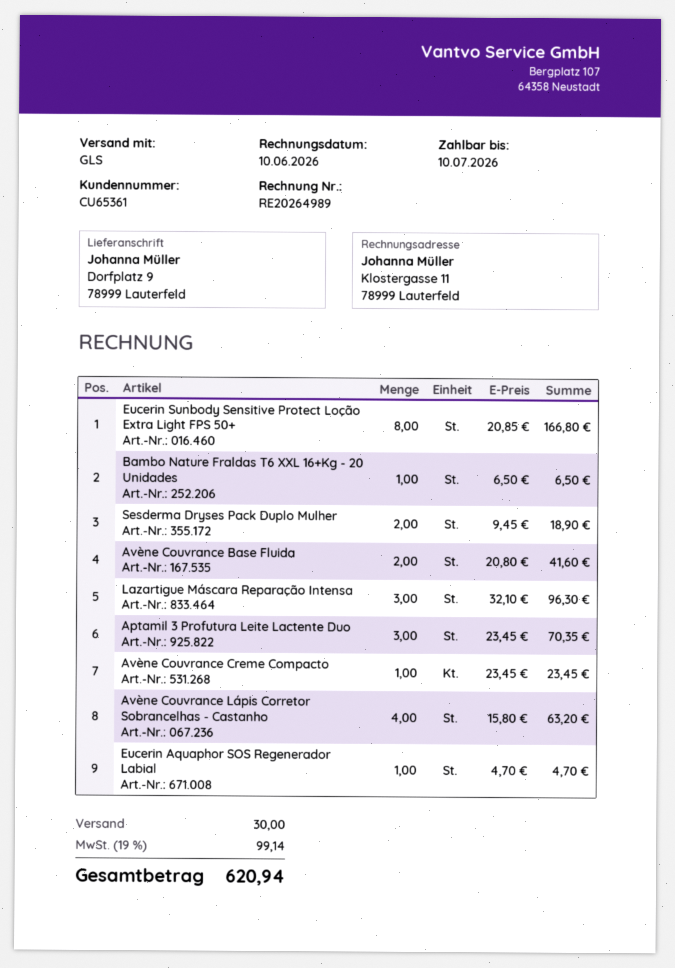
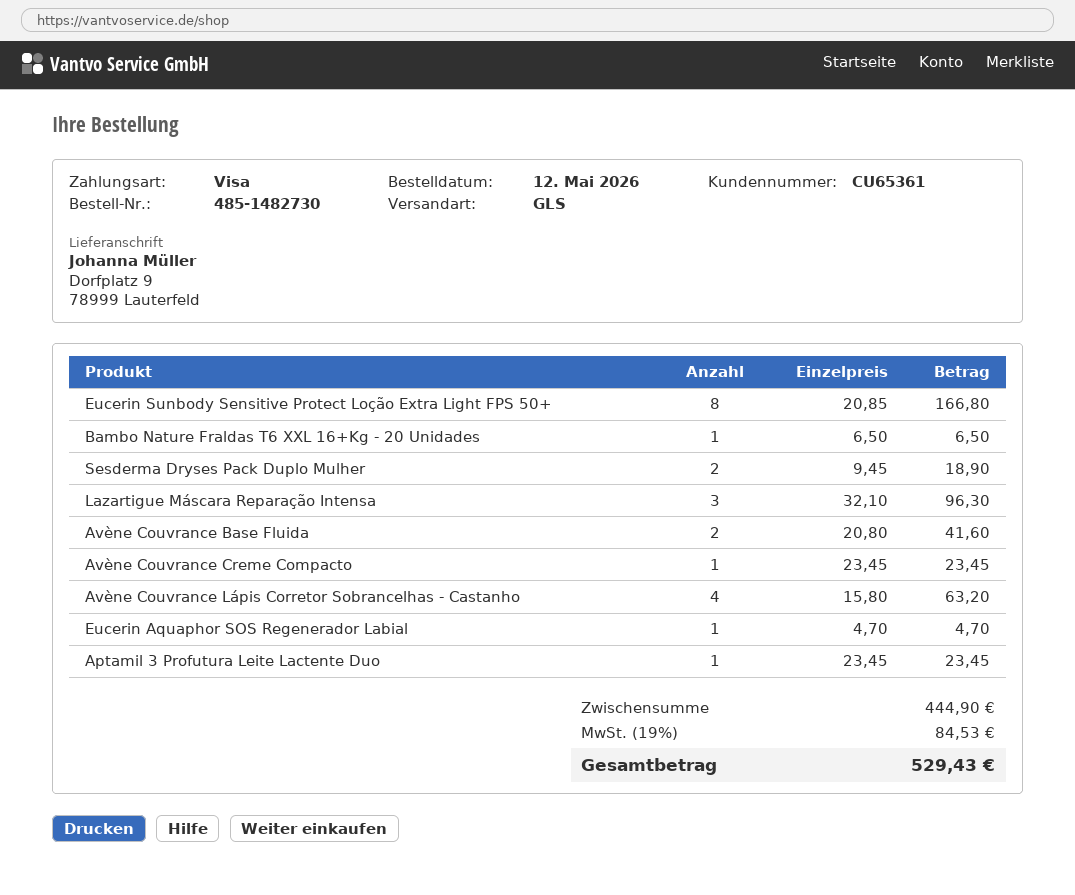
Aptamil 3 Profutura Leite Lactente Duo: 3 x 23.45 = 70.35 -> 1 x 23.45 = 23.45
shipping: 30.00 -> none
tax: 19% = 99.14 -> 19% = 84.53
total: 620.94 -> 529.43

